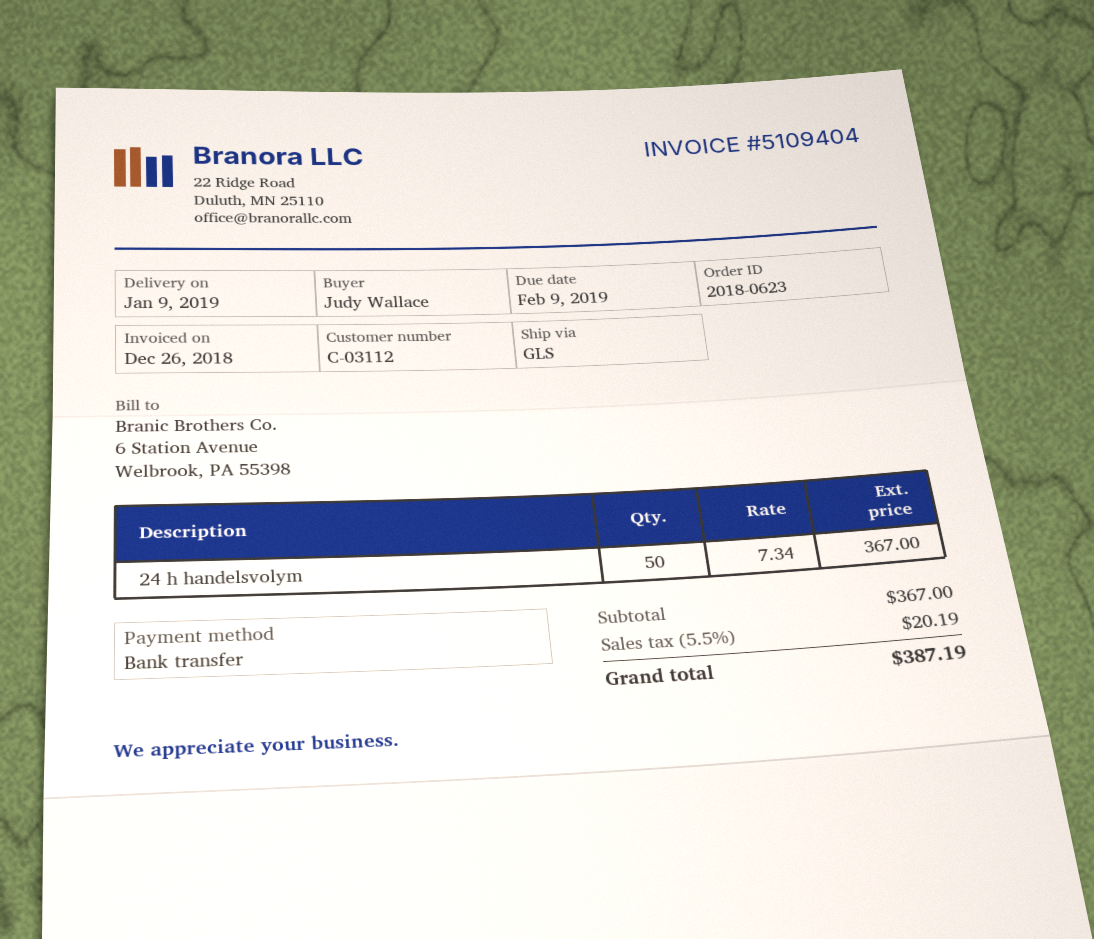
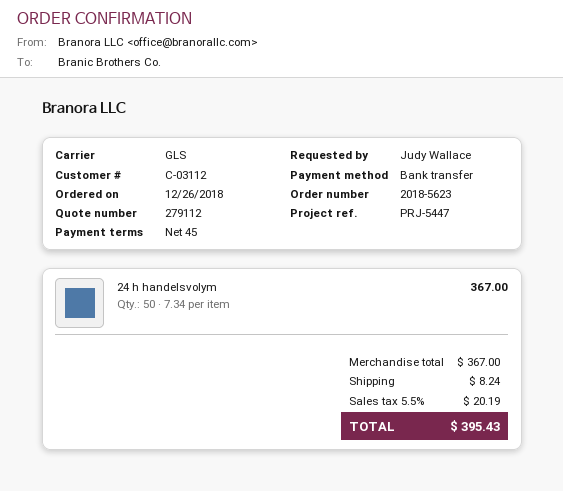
order number: 2018-0623 -> 2018-5623
shipping: none -> 8.24
total: 387.19 -> 395.43

